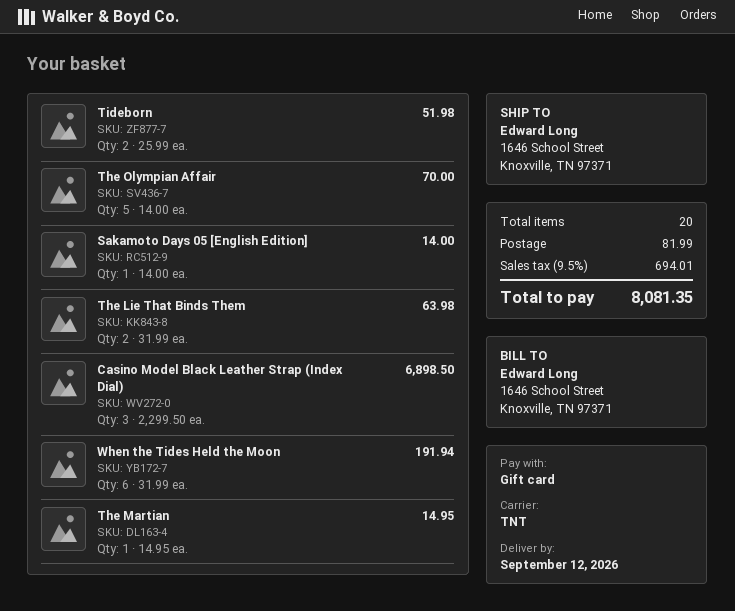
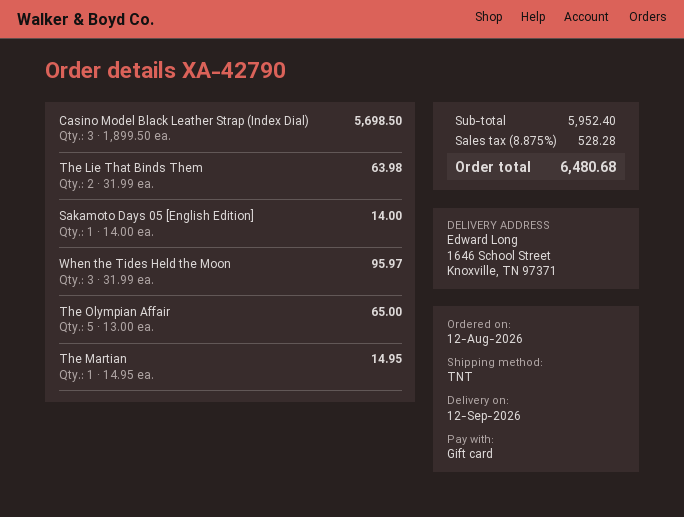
Tideborn: 2 x 25.99 = 51.98 -> none
The Olympian Affair: 5 x 14.00 = 70.00 -> 5 x 13.00 = 65.00
Casino Model Black Leather Strap (Index Dial): 3 x 2299.50 = 6898.50 -> 3 x 1899.50 = 5698.50
When the Tides Held the Moon: 6 x 31.99 = 191.94 -> 3 x 31.99 = 95.97
shipping: 81.99 -> none
tax: 9.5% = 694.01 -> 8.875% = 528.28
total: 8081.35 -> 6480.68

